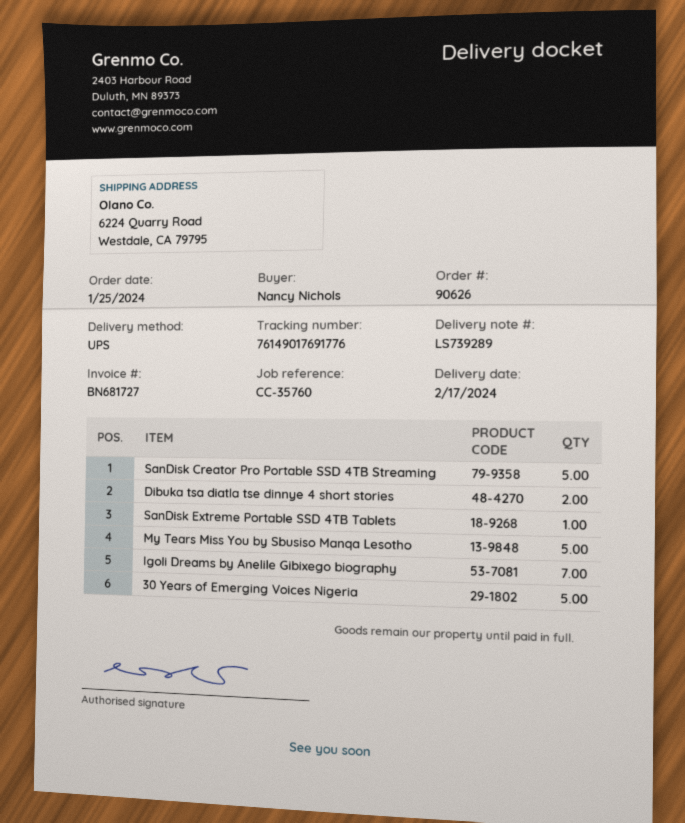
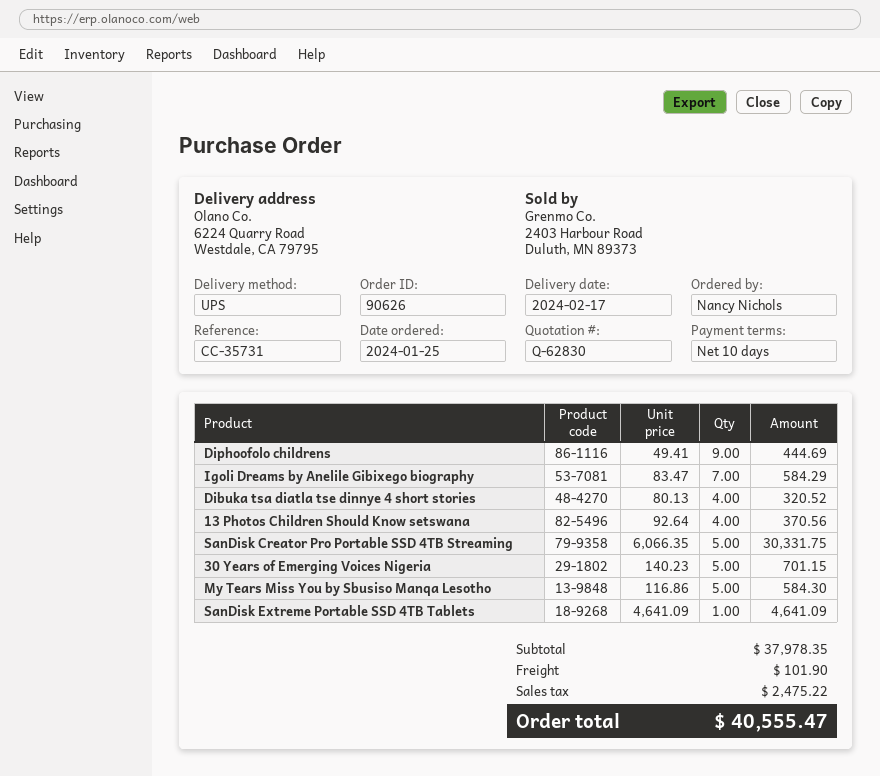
reference: CC-35760 -> CC-35731
Dibuka tsa diatla tse dinnye 4 short stories: 2 -> 4
Diphoofolo childrens: none -> 9
13 Photos Children Should Know setswana: none -> 4

